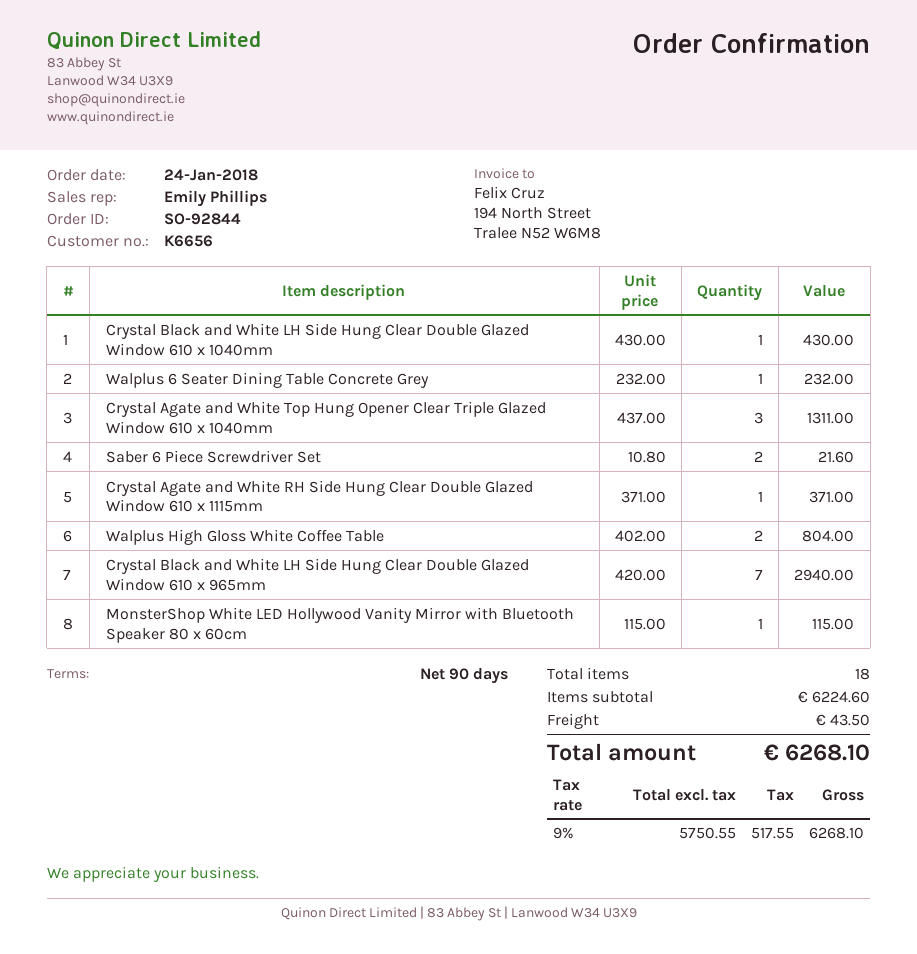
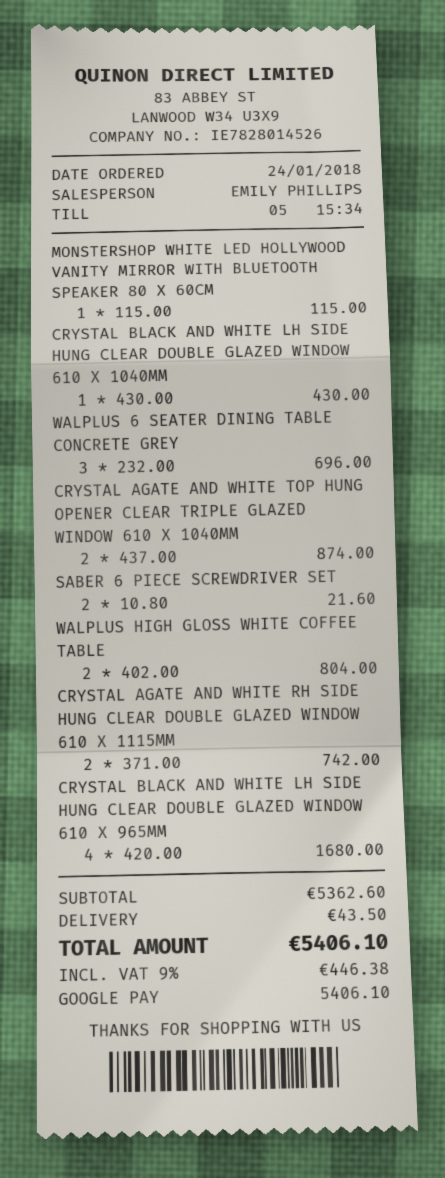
Walplus 6 Seater Dining Table Concrete Grey: 1 x 232.00 = 232.00 -> 3 x 232.00 = 696.00
Crystal Agate and White Top Hung Opener Clear Triple Glazed Window 610 x 1040mm: 3 x 437.00 = 1311.00 -> 2 x 437.00 = 874.00
Crystal Agate and White RH Side Hung Clear Double Glazed Window 610 x 1115mm: 1 x 371.00 = 371.00 -> 2 x 371.00 = 742.00
Crystal Black and White LH Side Hung Clear Double Glazed Window 610 x 965mm: 7 x 420.00 = 2940.00 -> 4 x 420.00 = 1680.00
subtotal: 6224.60 -> 5362.60
tax: 9% = 517.55 -> 9% = 446.38
total: 6268.10 -> 5406.10

